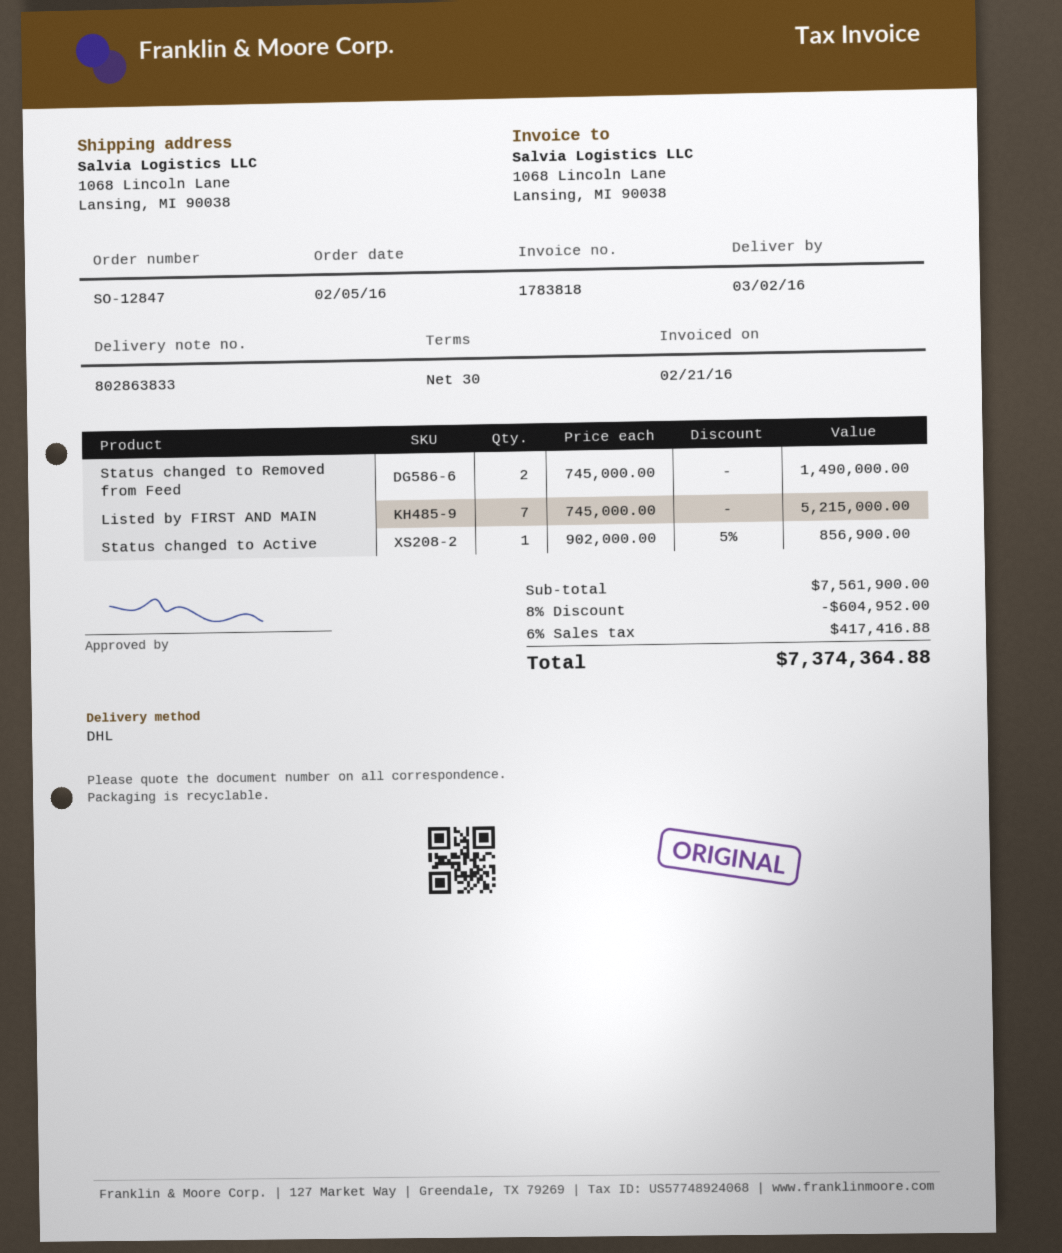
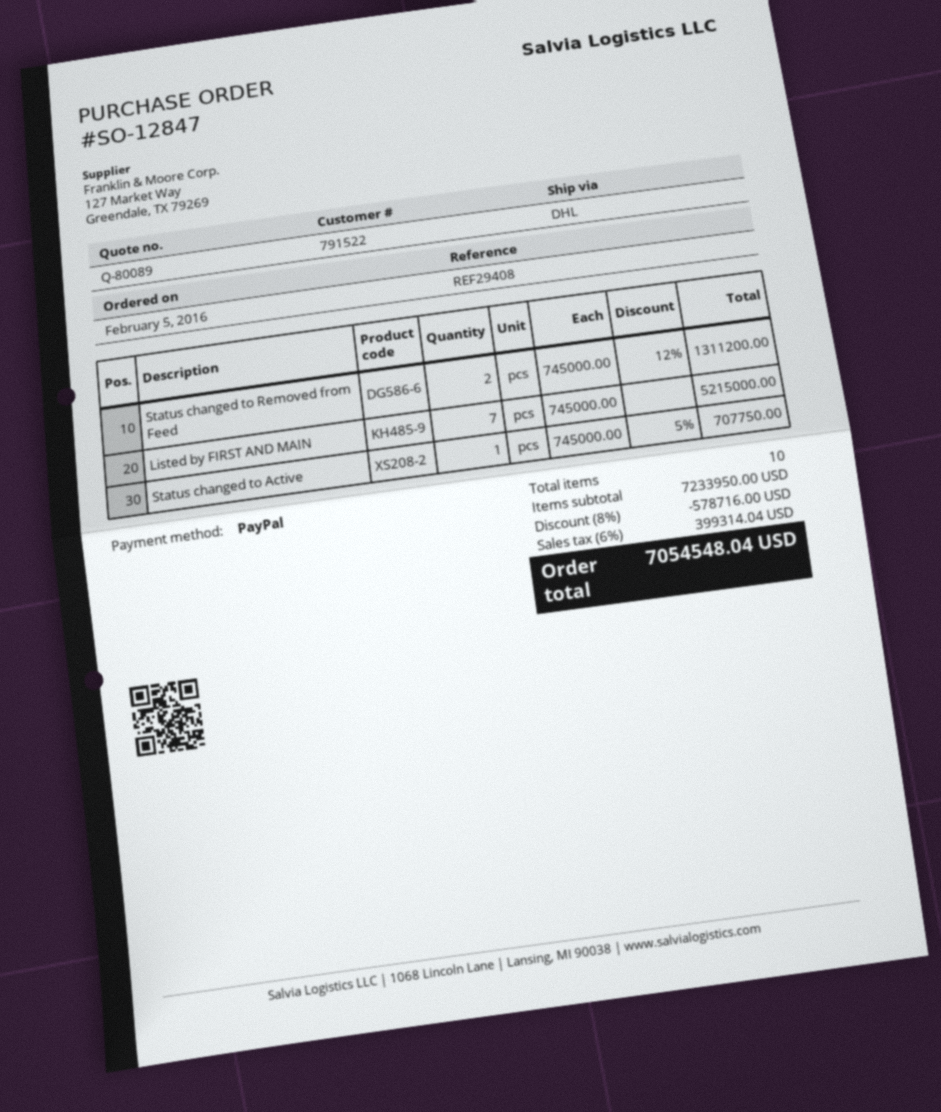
Status changed to Removed from Feed: 2 x 745000.00 = 1490000.00 -> 2 x 745000.00 - 12% = 1311200.00
Status changed to Active: 1 x 902000.00 - 5% = 856900.00 -> 1 x 745000.00 - 5% = 707750.00
subtotal: 7561900.00 -> 7233950.00
discount: 8% = 604952.00 -> 8% = 578716.00
tax: 6% = 417416.88 -> 6% = 399314.04
total: 7374364.88 -> 7054548.04

